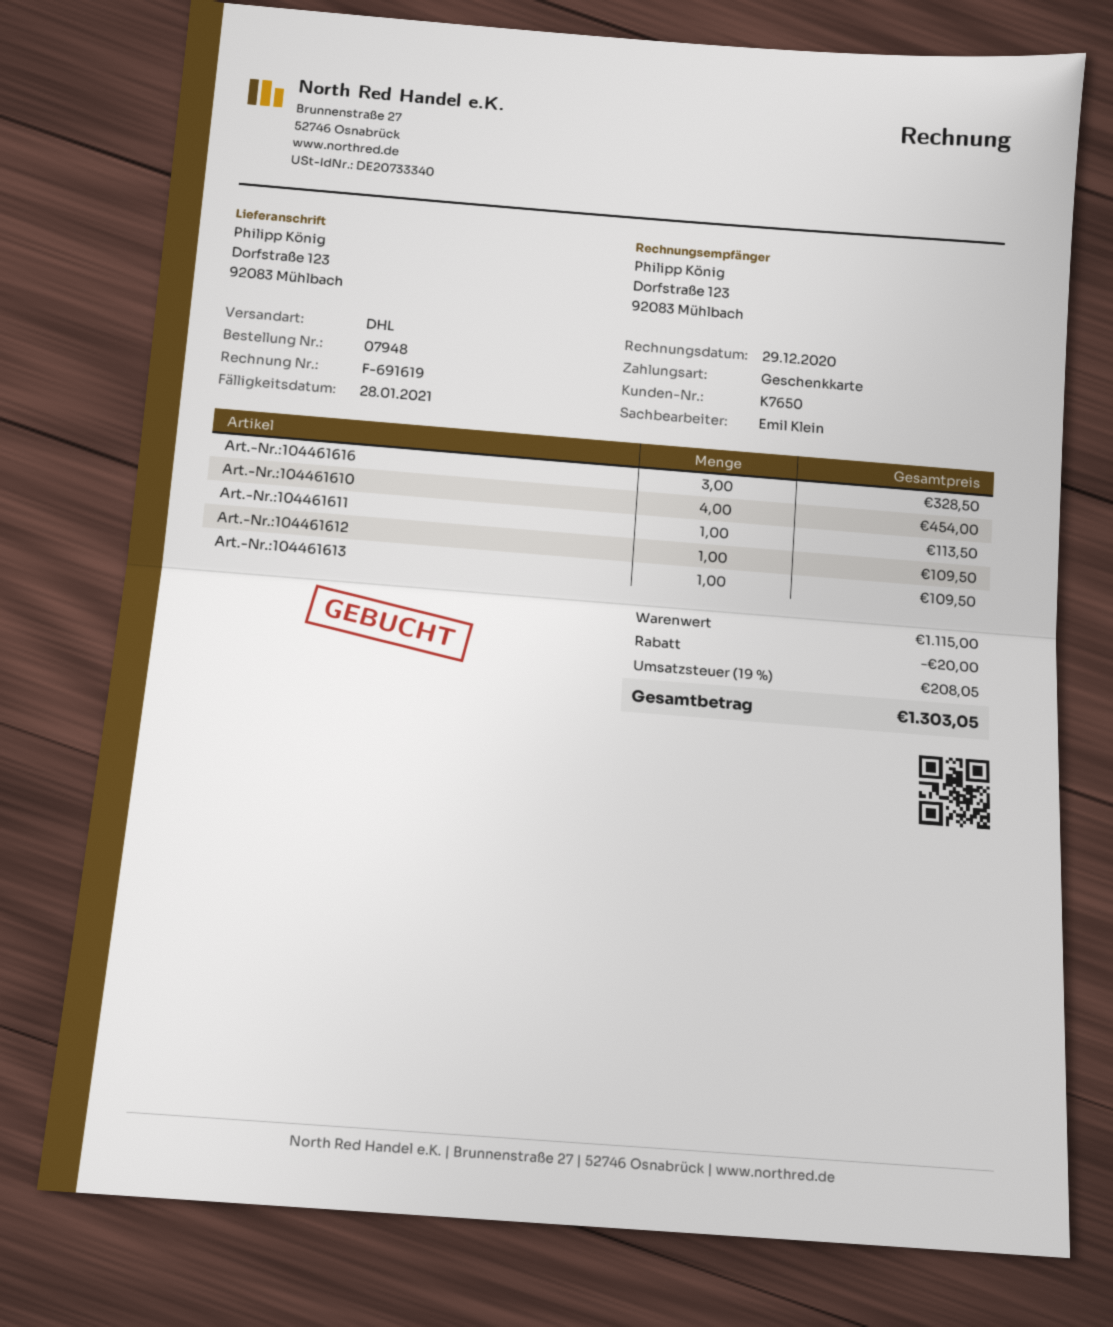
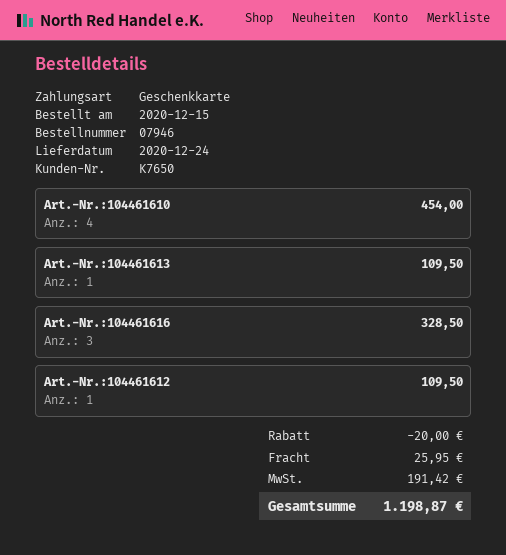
order number: 07948 -> 07946
Art.-Nr.:104461611: 1 for 113.50 -> none
shipping: none -> 25.95
tax: 208.05 -> 191.42
total: 1303.05 -> 1198.87

